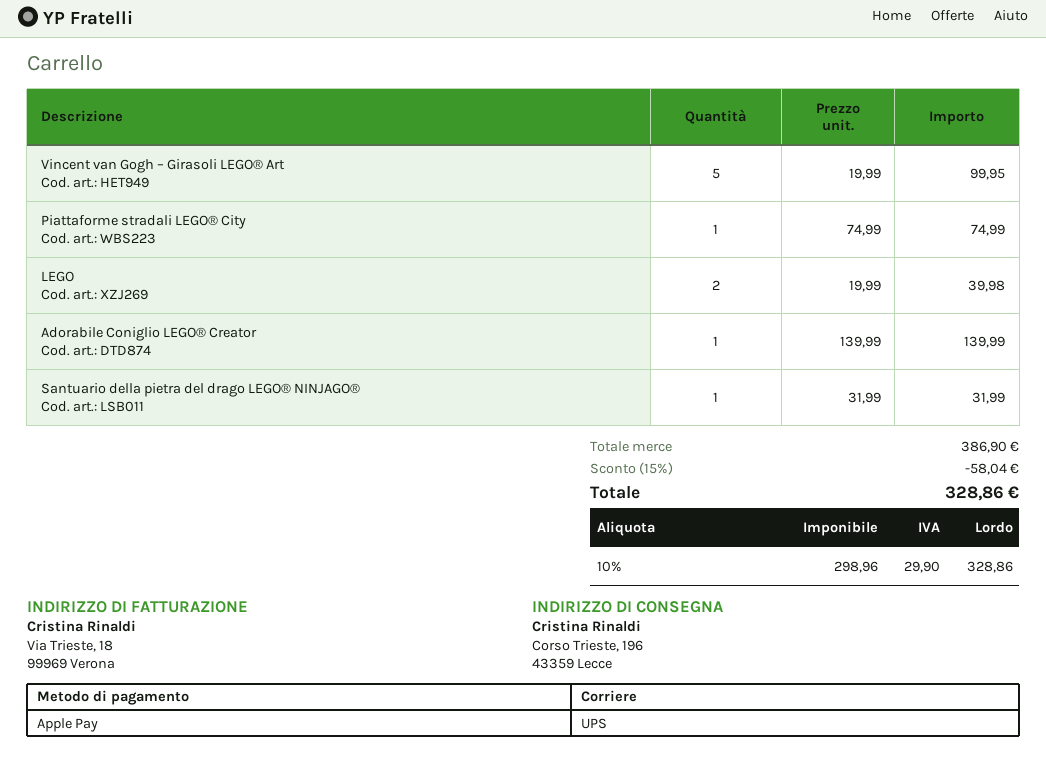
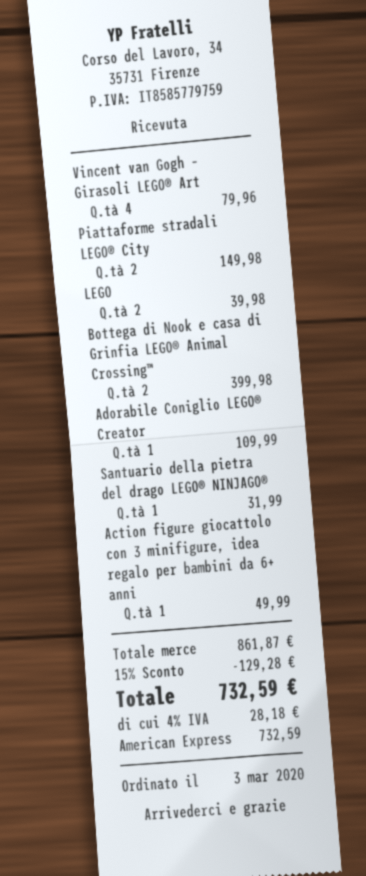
payment method: Apple Pay -> American Express
Vincent van Gogh – Girasoli LEGO® Art: 5 for 99.95 -> 4 for 79.96
Piattaforme stradali LEGO® City: 1 for 74.99 -> 2 for 149.98
Adorabile Coniglio LEGO® Creator: 1 for 139.99 -> 1 for 109.99
Bottega di Nook e casa di Grinfia LEGO® Animal Crossing™: none -> 2 for 399.98
Action figure giocattolo con 3 minifigure, idea regalo per bambini da 6+ anni: none -> 1 for 49.99
subtotal: 386.90 -> 861.87
discount: 15% = 58.04 -> 15% = 129.28
tax: 10% = 29.90 -> 4% = 28.18
total: 328.86 -> 732.59

